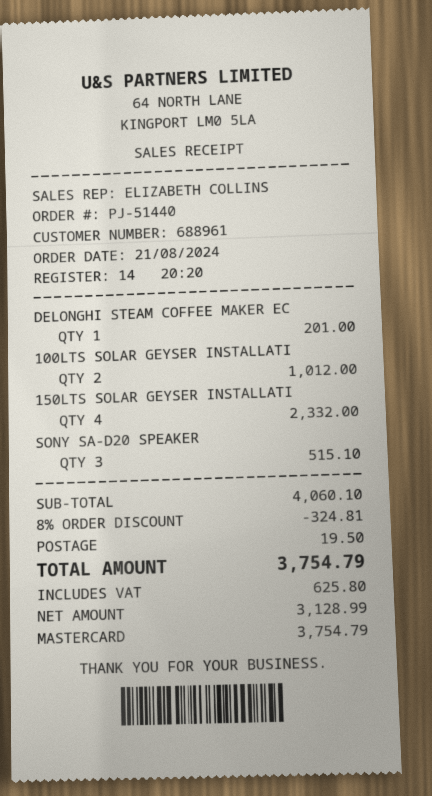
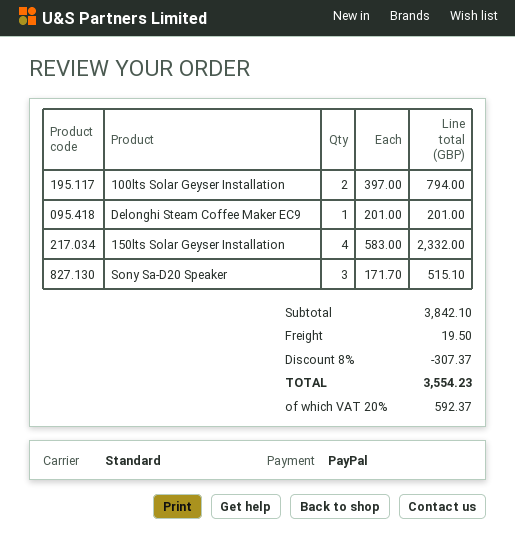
payment method: Mastercard -> PayPal
100LTS SOLAR GEYSER INSTALLATI: 2 for 1012.00 -> 2 for 794.00
subtotal: 4060.10 -> 3842.10
discount: 8% = 324.81 -> 8% = 307.37
tax: 625.80 -> 592.37
total: 3754.79 -> 3554.23

